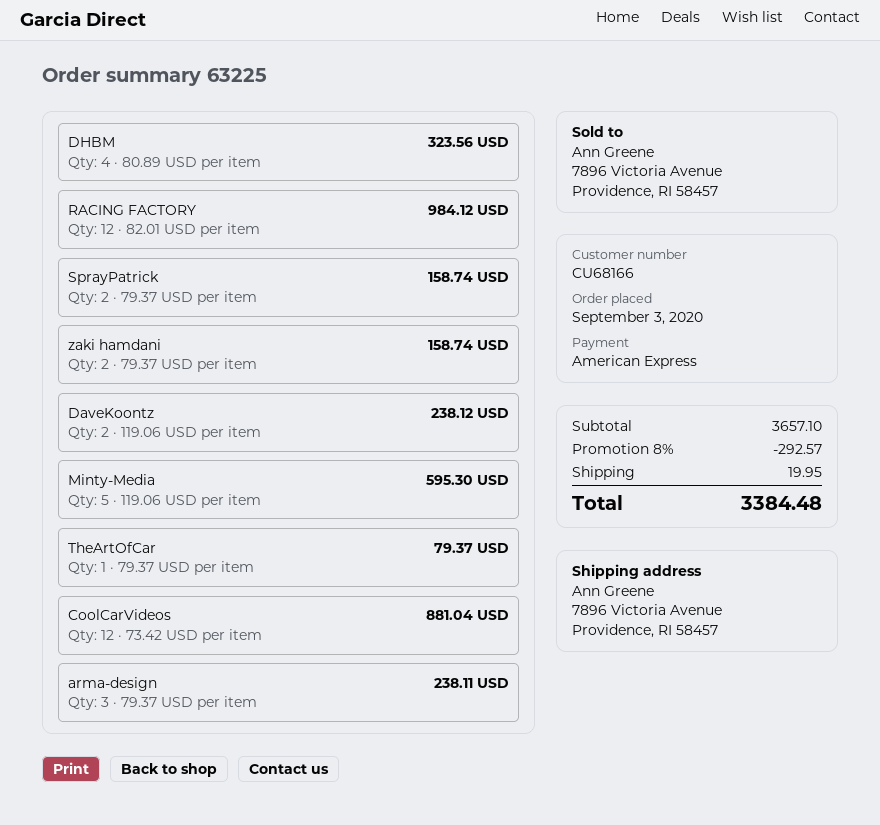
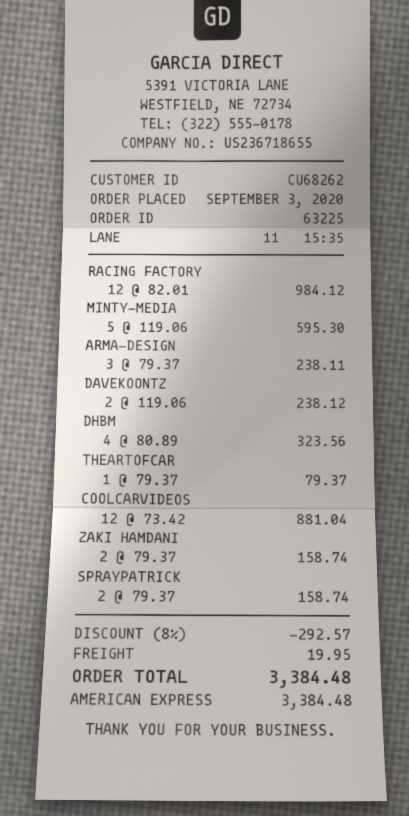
customer number: CU68166 -> CU68262

